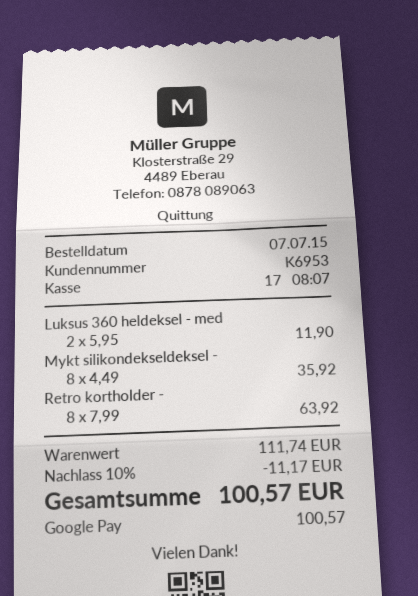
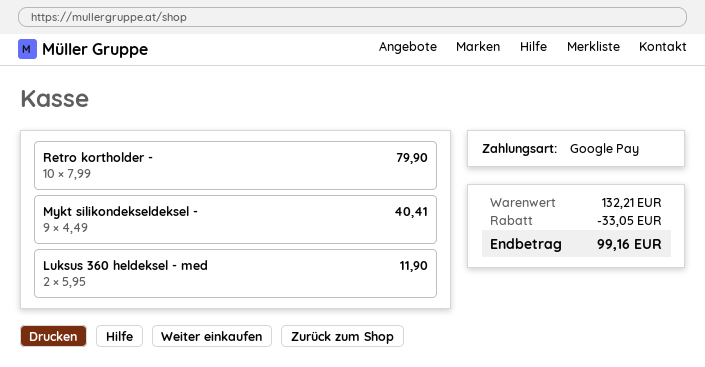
Mykt silikondekseldeksel -: 8 x 4.49 = 35.92 -> 9 x 4.49 = 40.41
Retro kortholder -: 8 x 7.99 = 63.92 -> 10 x 7.99 = 79.90
subtotal: 111.74 -> 132.21
discount: 11.17 -> 33.05
total: 100.57 -> 99.16

